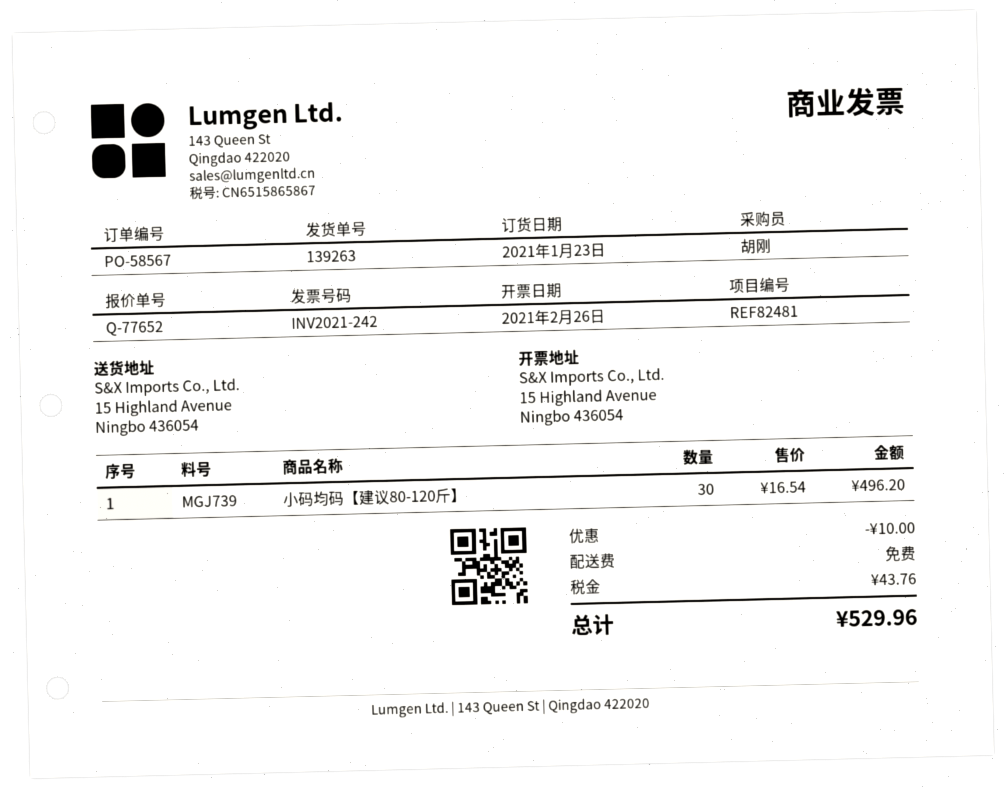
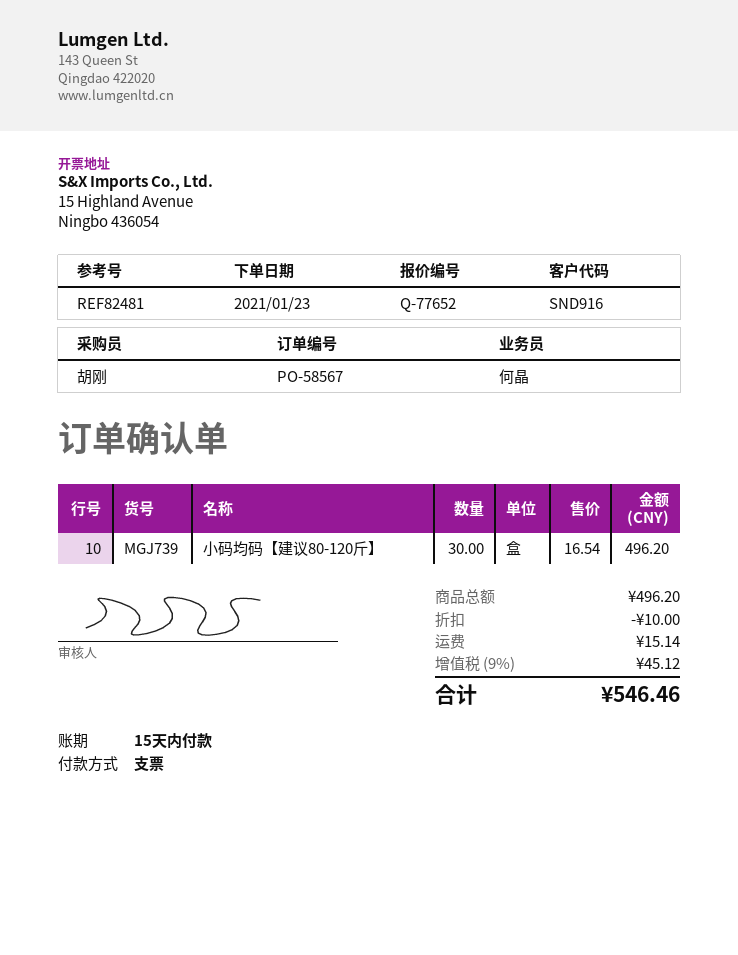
shipping: 0.00 -> 15.14
tax: 43.76 -> 45.12
total: 529.96 -> 546.46

